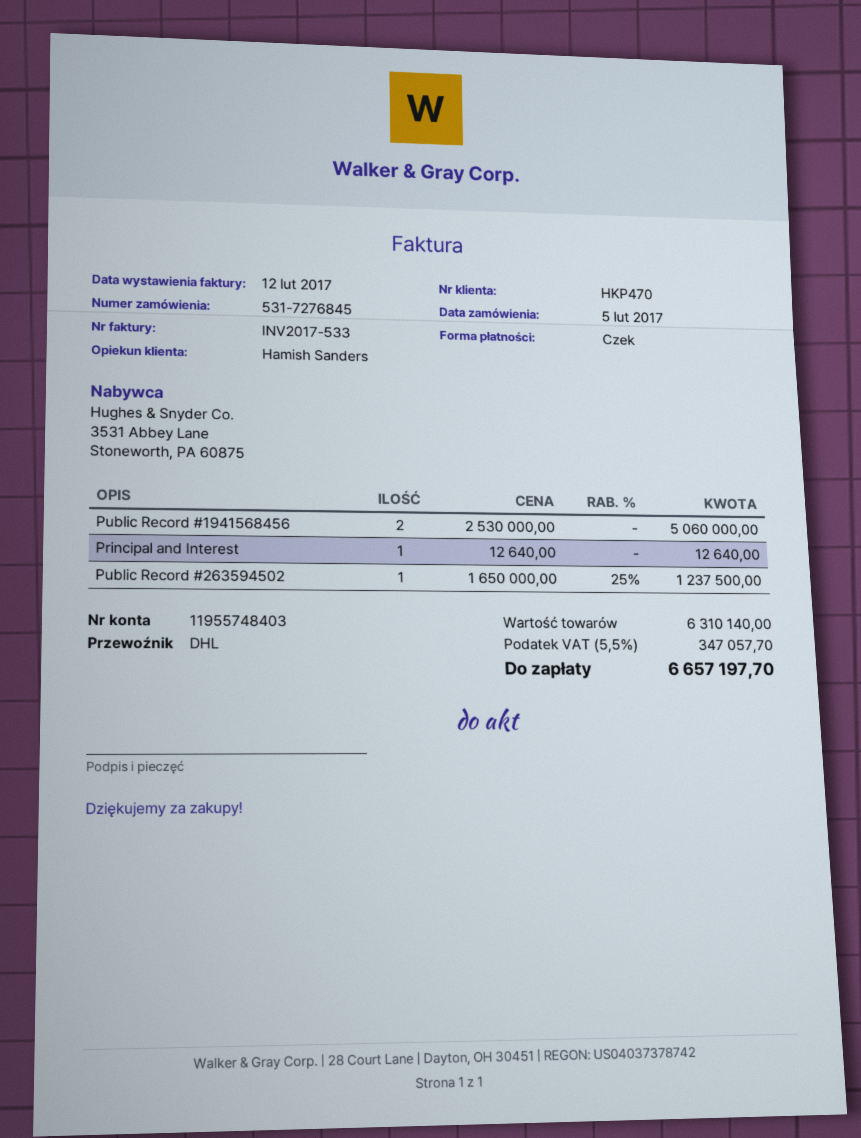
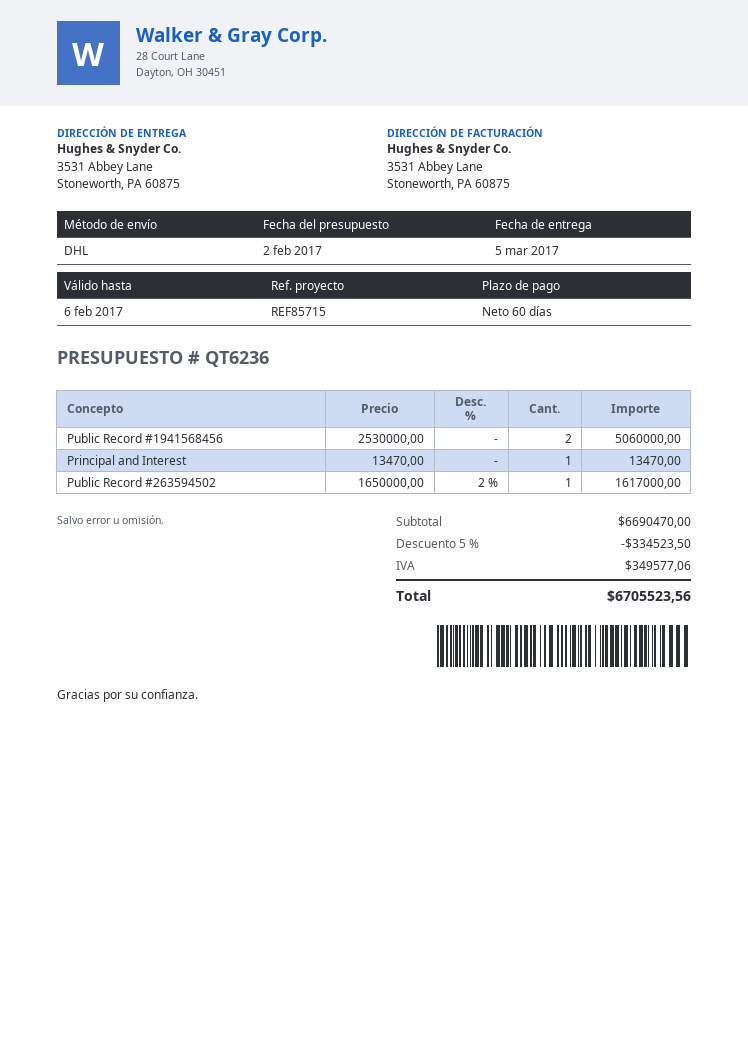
Principal and Interest: 1 x 12640.00 = 12640.00 -> 1 x 13470.00 = 13470.00
Public Record #263594502: 1 x 1650000.00 - 25% = 1237500.00 -> 1 x 1650000.00 - 2% = 1617000.00
subtotal: 6310140.00 -> 6690470.00
discount: none -> 5% = 334523.50
tax: 347057.70 -> 349577.06
total: 6657197.70 -> 6705523.56

